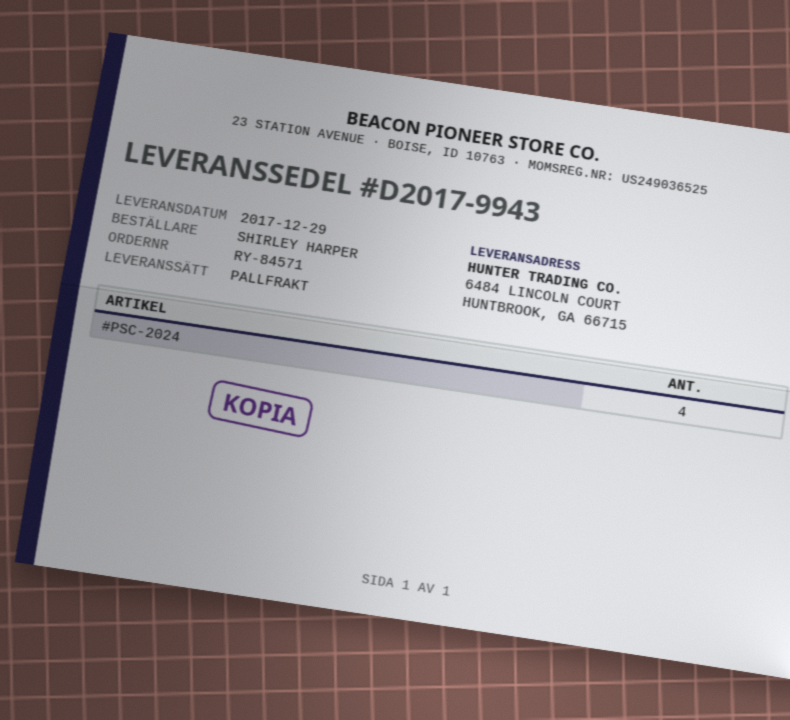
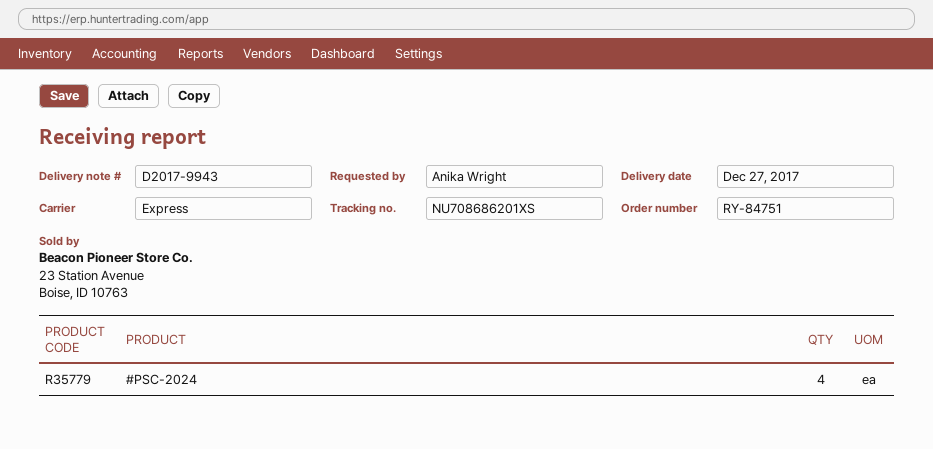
order number: RY-84571 -> RY-84751
delivery date: 2017-12-29 -> 2017-12-27
ordered by: SHIRLEY HARPER -> Anika Wright
shipping method: pallet freight -> express

